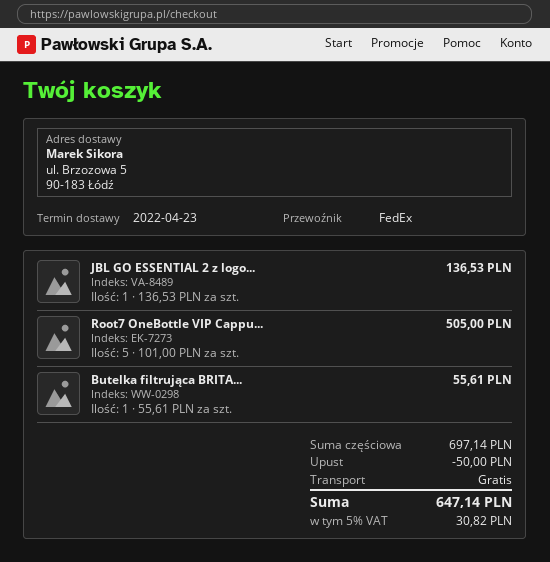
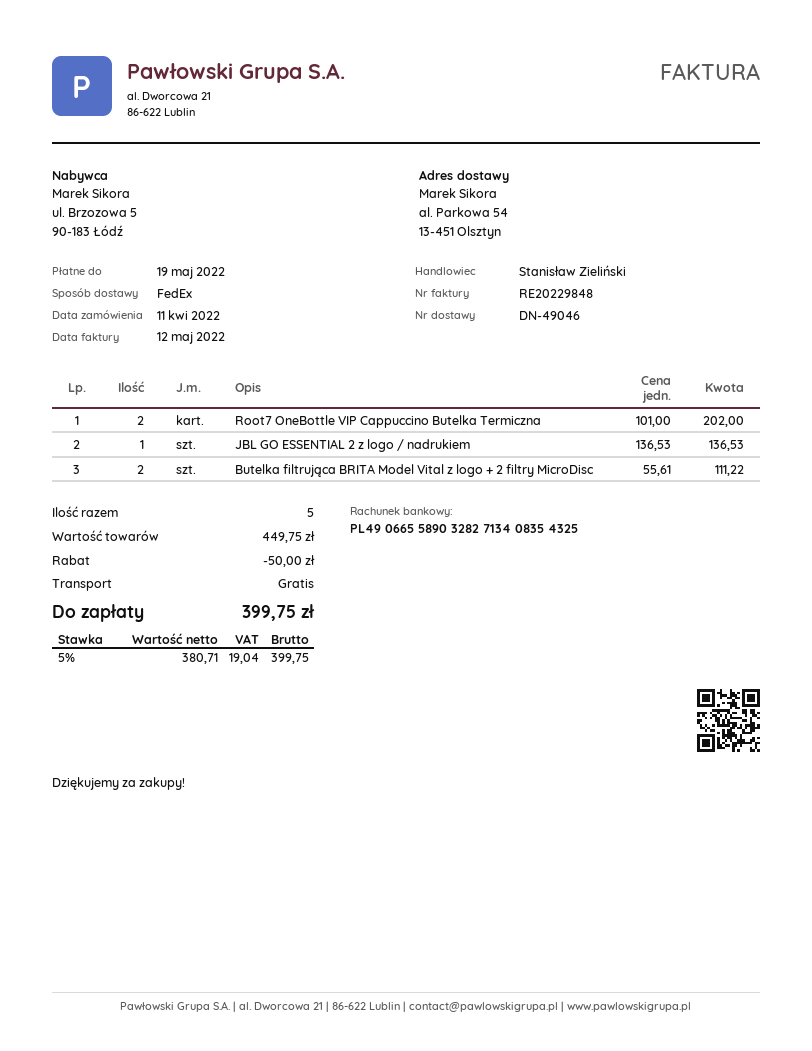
ship to: ul. Brzozowa 5, 90-183 Łódź -> al. Parkowa 54, 13-451 Olsztyn
Root7 OneBottle VIP Cappu...: 5 x 101.00 = 505.00 -> 2 x 101.00 = 202.00
Butelka filtrująca BRITA...: 1 x 55.61 = 55.61 -> 2 x 55.61 = 111.22
subtotal: 697.14 -> 449.75
tax: 5% = 30.82 -> 5% = 19.04
total: 647.14 -> 399.75

